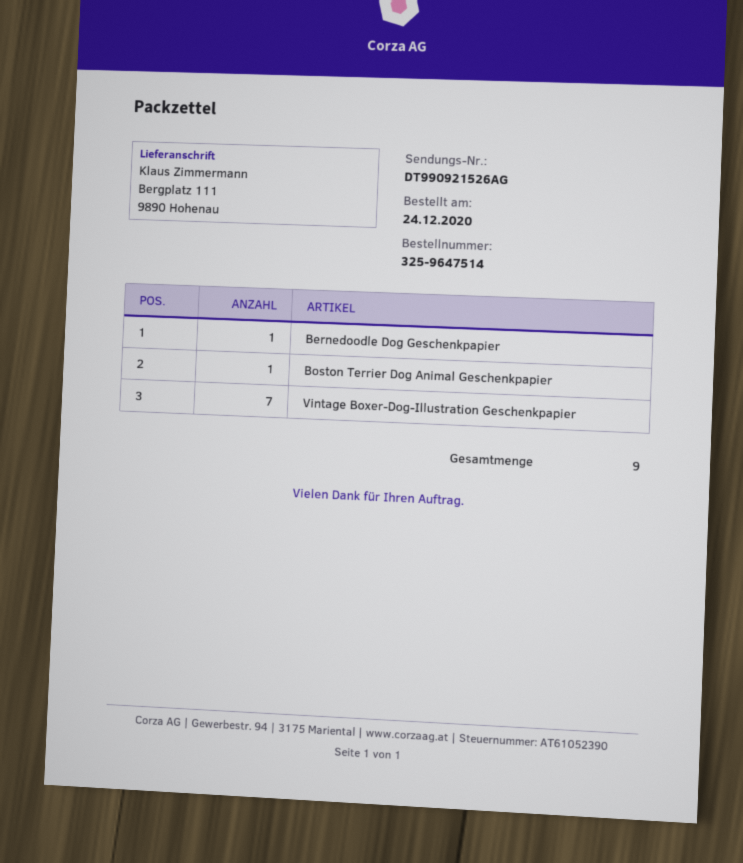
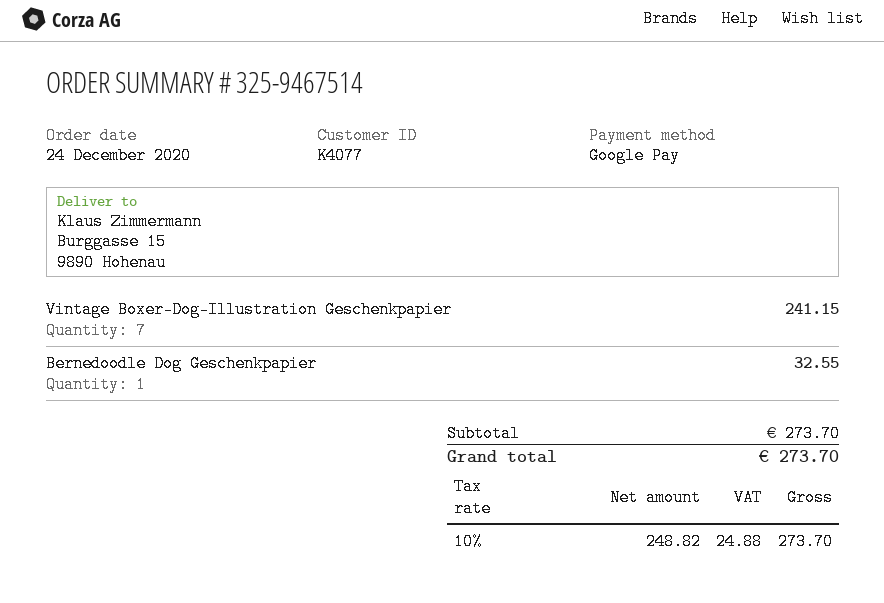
order number: 325-9647514 -> 325-9467514
ship to: Bergplatz 111, 9890 Hohenau -> Burggasse 15, 9890 Hohenau
Boston Terrier Dog Animal Geschenkpapier: 1 -> none

